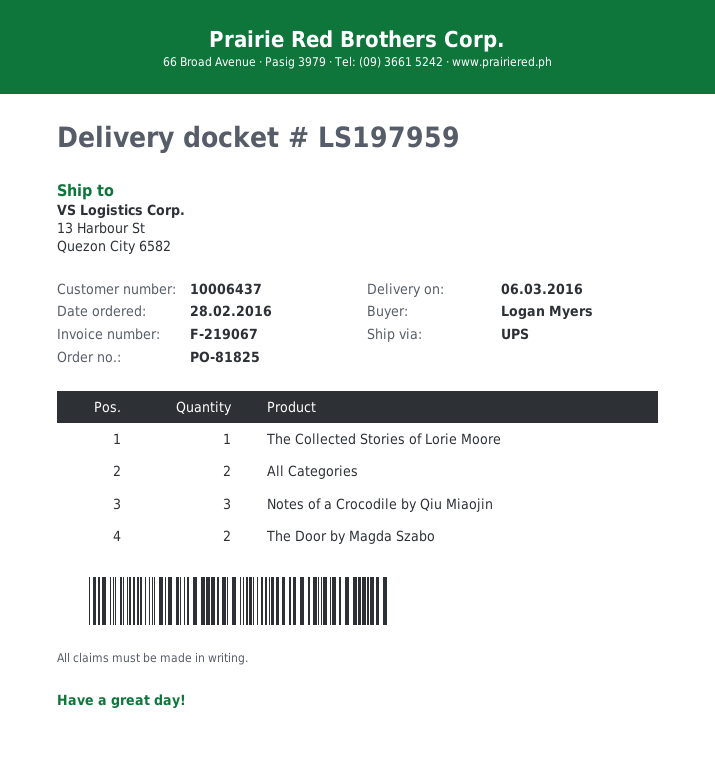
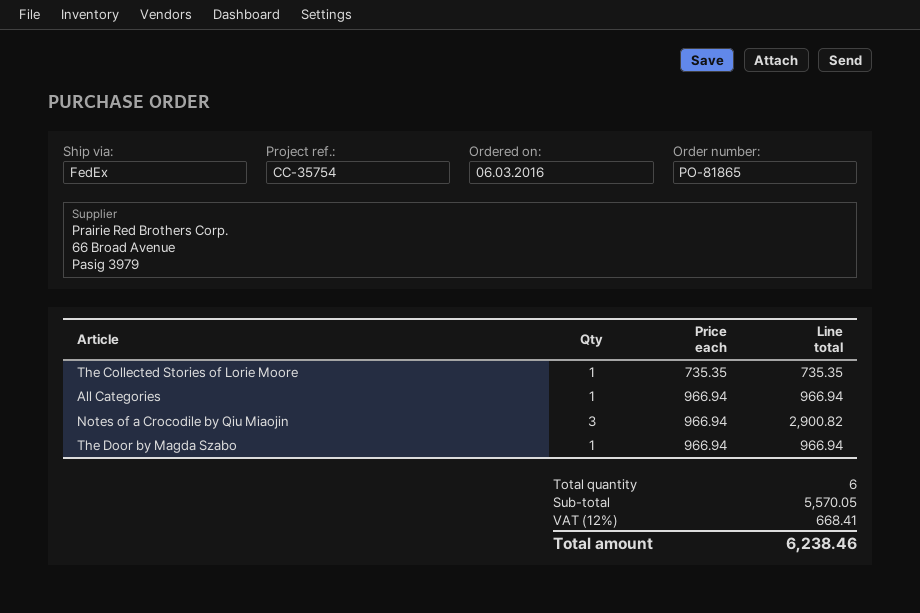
order number: PO-81825 -> PO-81865
order date: 2016-02-28 -> 2016-03-06
shipping method: UPS -> FedEx
All Categories: 2 -> 1
The Door by Magda Szabo: 2 -> 1

